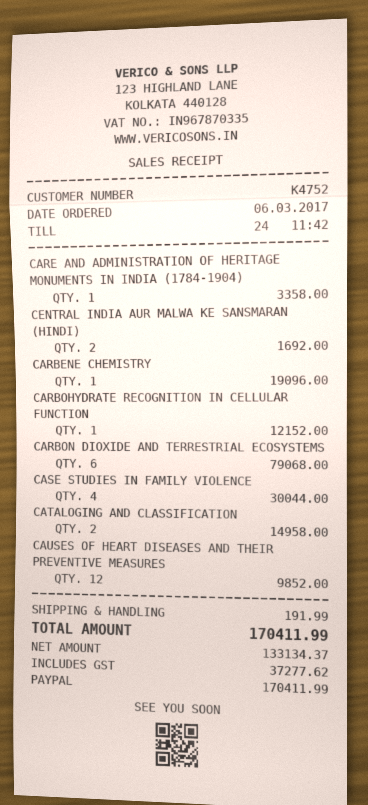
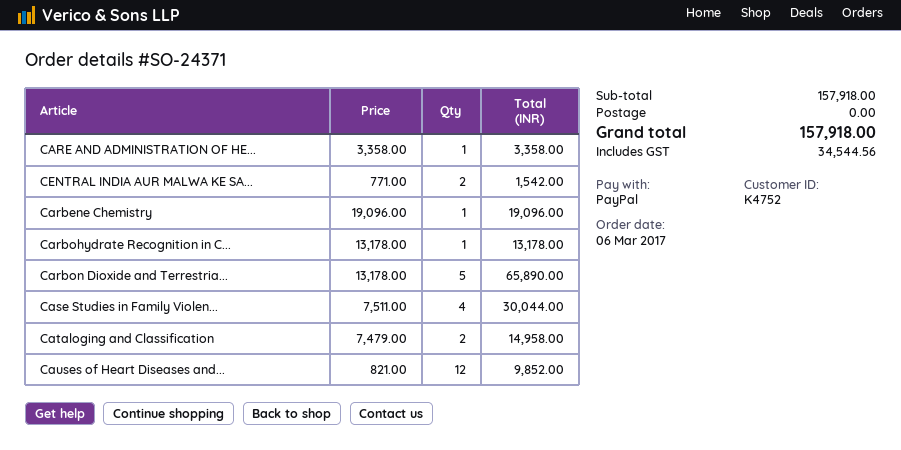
CENTRAL INDIA AUR MALWA KE SANSMARAN (HINDI): 2 for 1692.00 -> 2 for 1542.00
CARBOHYDRATE RECOGNITION IN CELLULAR FUNCTION: 1 for 12152.00 -> 1 for 13178.00
CARBON DIOXIDE AND TERRESTRIAL ECOSYSTEMS: 6 for 79068.00 -> 5 for 65890.00
shipping: 191.99 -> 0.00
tax: 37277.62 -> 34544.56
total: 170411.99 -> 157918.00

